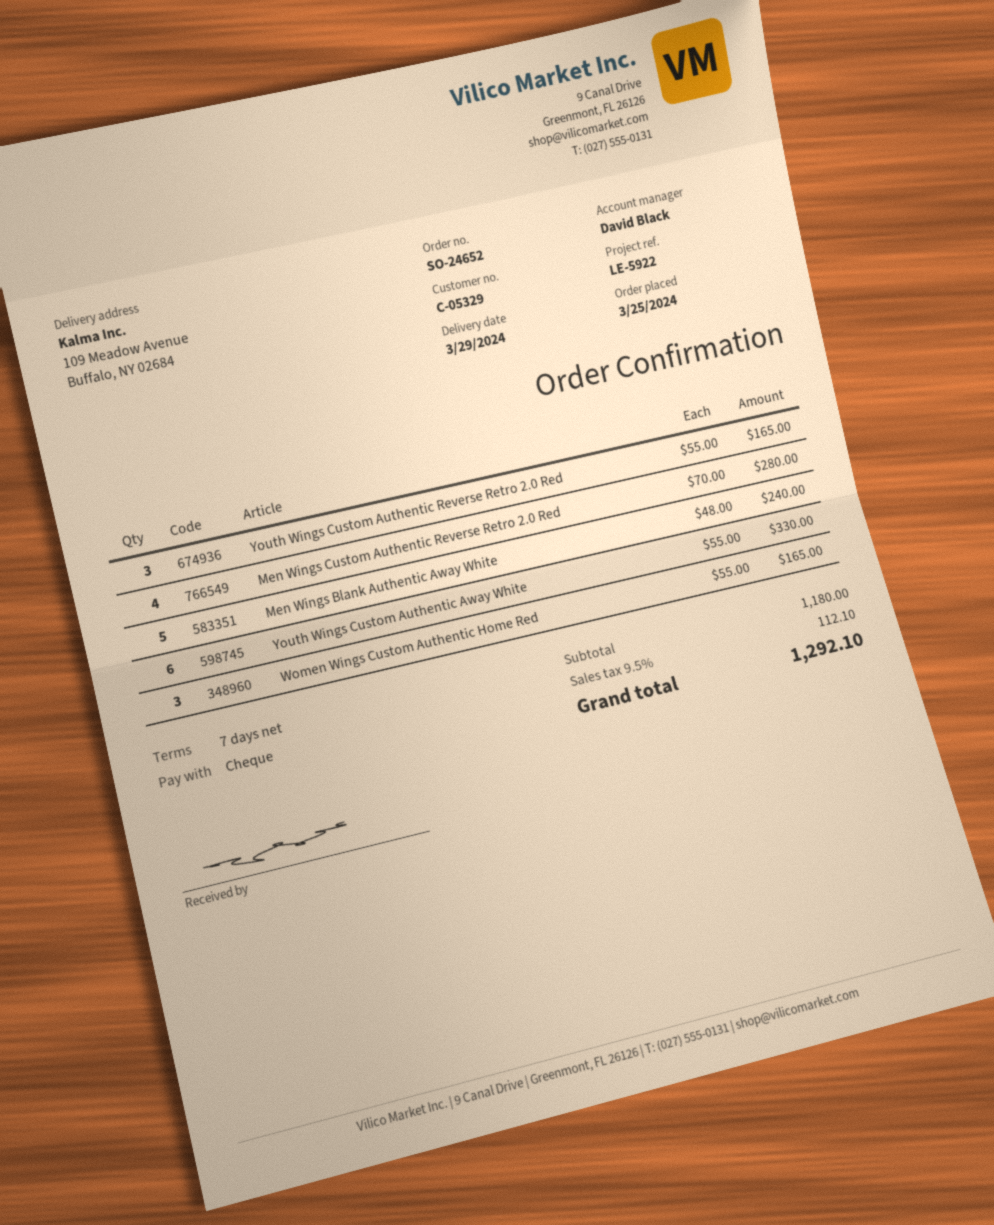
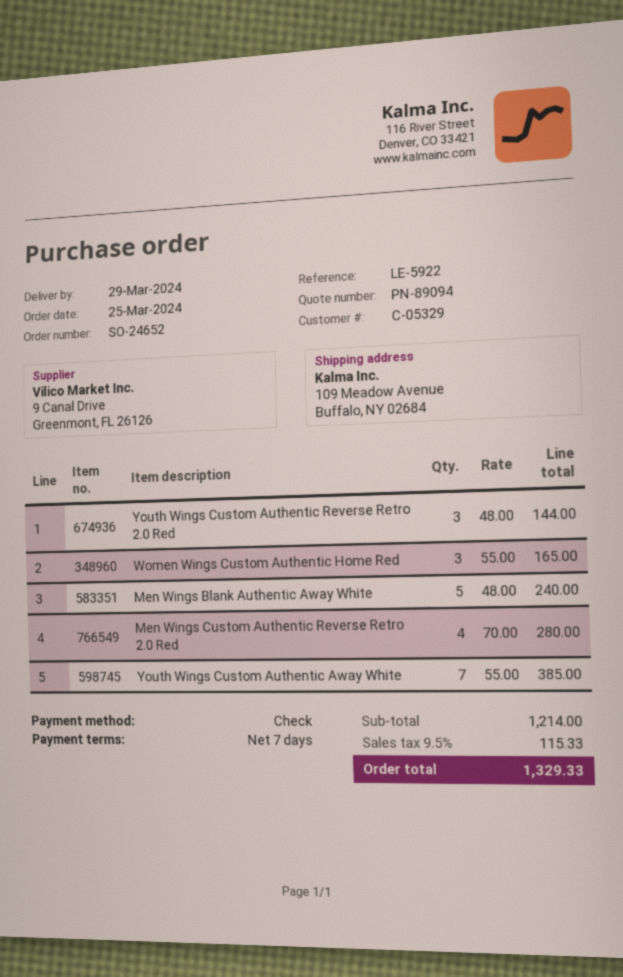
Youth Wings Custom Authentic Reverse Retro 2.0 Red: 3 x 55.00 = 165.00 -> 3 x 48.00 = 144.00
Youth Wings Custom Authentic Away White: 6 x 55.00 = 330.00 -> 7 x 55.00 = 385.00
subtotal: 1180.00 -> 1214.00
tax: 9.5% = 112.10 -> 9.5% = 115.33
total: 1292.10 -> 1329.33

